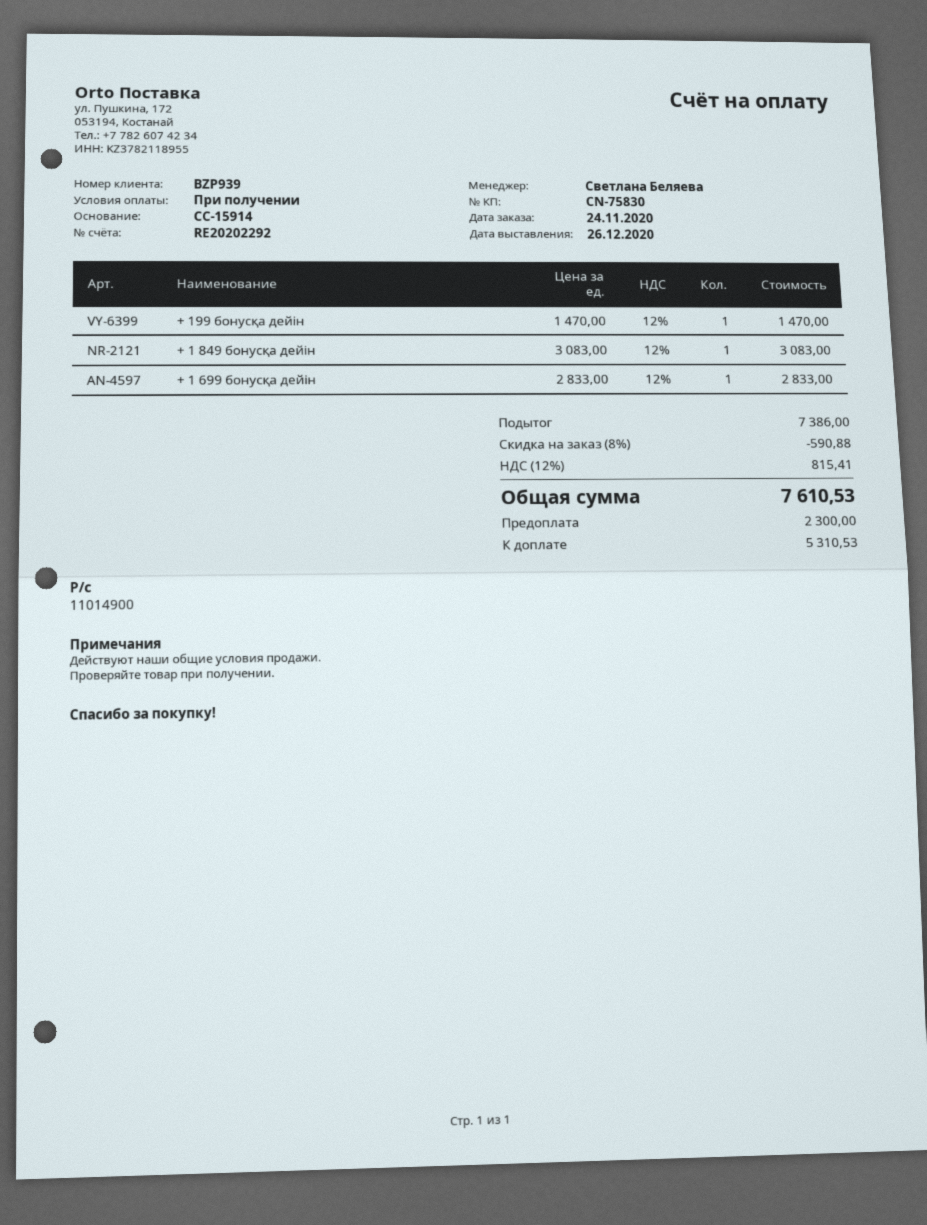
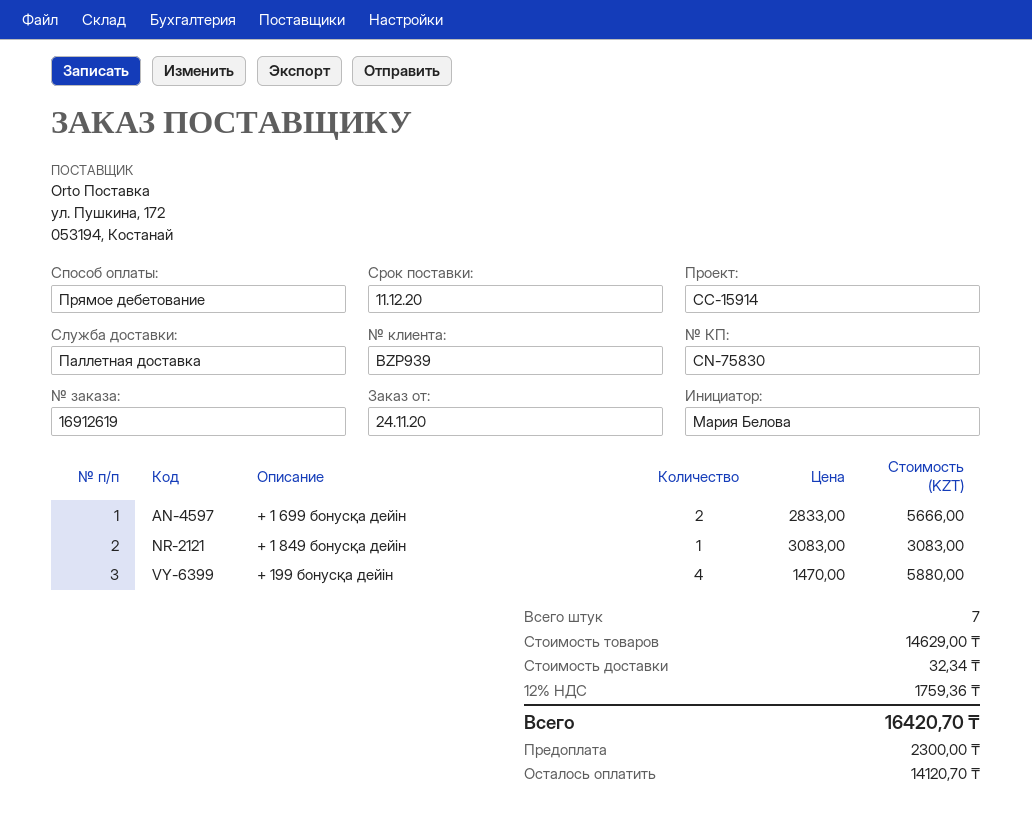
+ 199 бонусқа дейін: 1 x 1470.00 = 1470.00 -> 4 x 1470.00 = 5880.00
+ 1 699 бонусқа дейін: 1 x 2833.00 = 2833.00 -> 2 x 2833.00 = 5666.00
subtotal: 7386.00 -> 14629.00
discount: 8% = 590.88 -> none
shipping: none -> 32.34
tax: 12% = 815.41 -> 12% = 1759.36
total: 7610.53 -> 16420.70
balance: 5310.53 -> 14120.70

